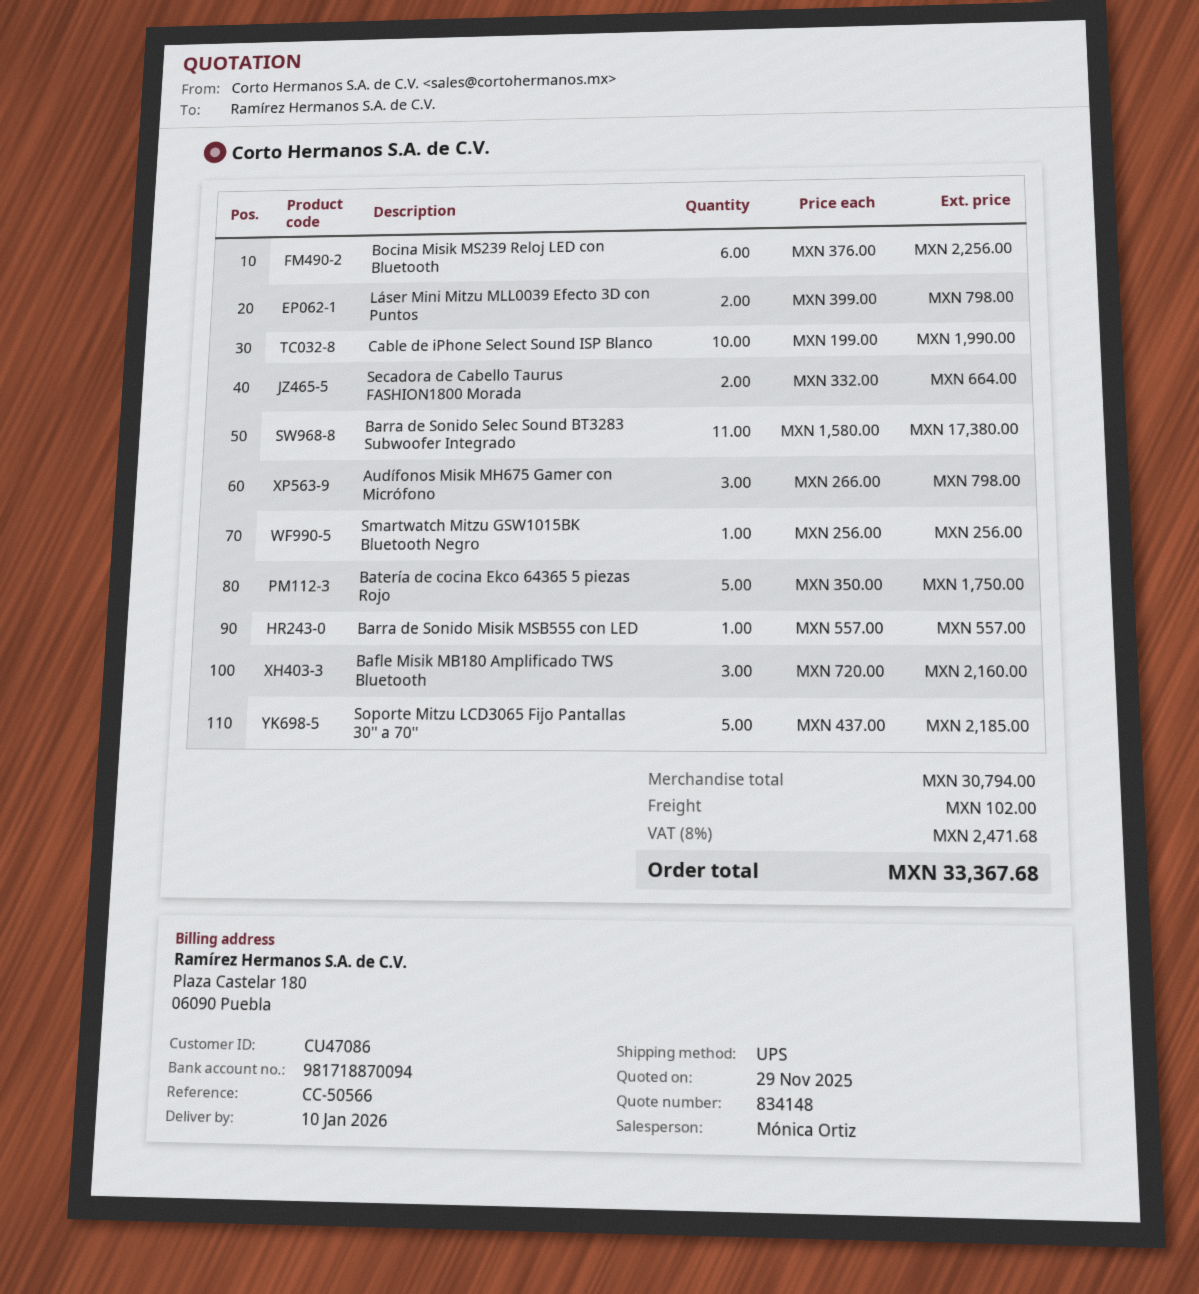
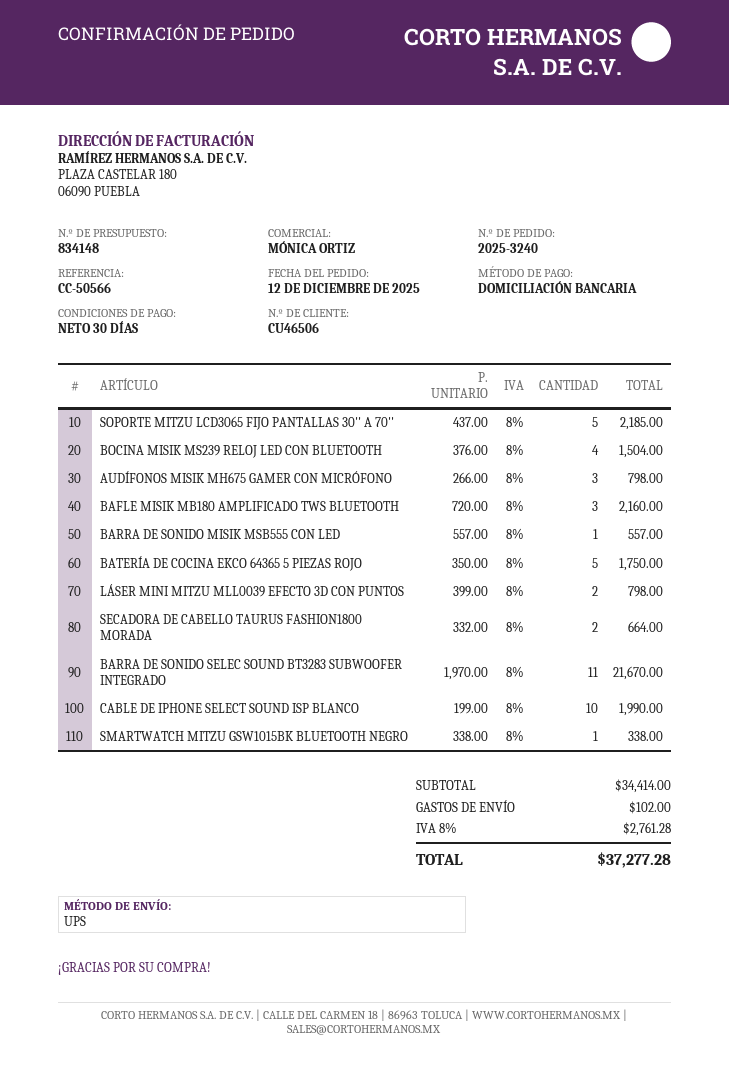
customer number: CU47086 -> CU46506
Bocina Misik MS239 Reloj LED con Bluetooth: 6 x 376.00 = 2256.00 -> 4 x 376.00 = 1504.00
Barra de Sonido Selec Sound BT3283 Subwoofer Integrado: 11 x 1580.00 = 17380.00 -> 11 x 1970.00 = 21670.00
Smartwatch Mitzu GSW1015BK Bluetooth Negro: 1 x 256.00 = 256.00 -> 1 x 338.00 = 338.00
subtotal: 30794.00 -> 34414.00
tax: 8% = 2471.68 -> 8% = 2761.28
total: 33367.68 -> 37277.28

